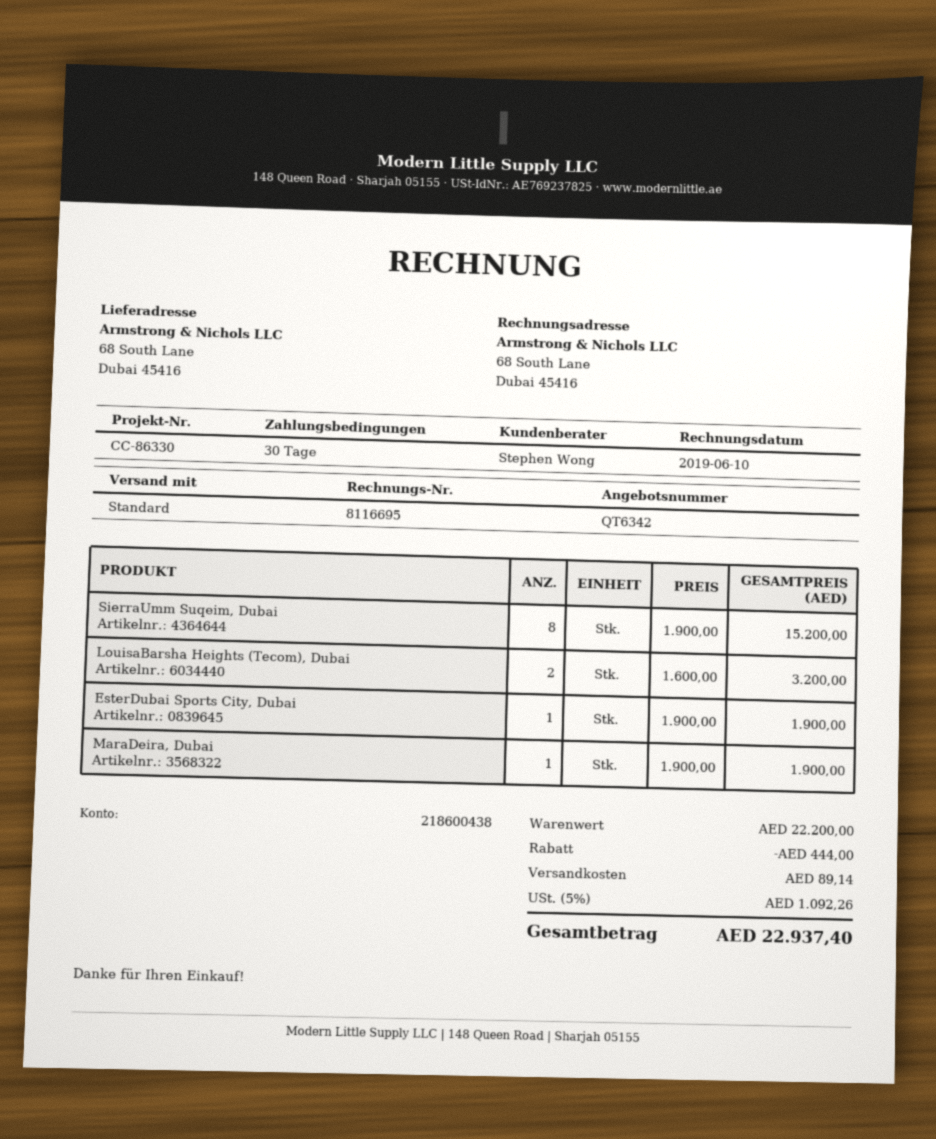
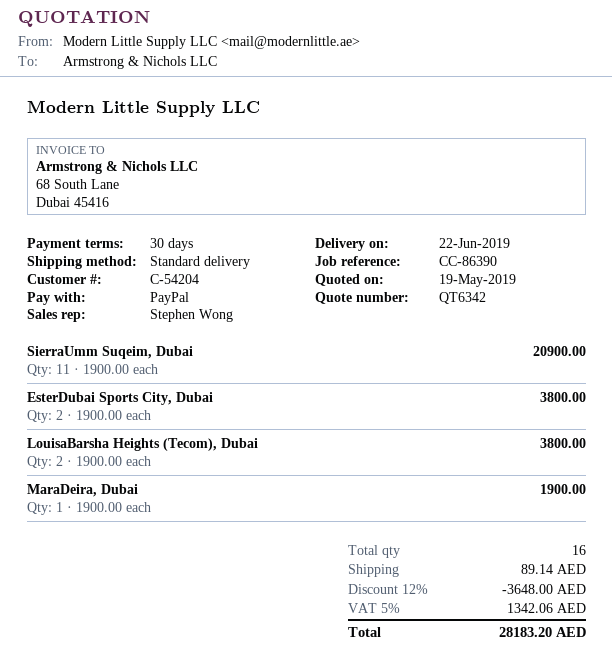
reference: CC-86330 -> CC-86390
SierraUmm Suqeim, Dubai: 8 x 1900.00 = 15200.00 -> 11 x 1900.00 = 20900.00
LouisaBarsha Heights (Tecom), Dubai: 2 x 1600.00 = 3200.00 -> 2 x 1900.00 = 3800.00
EsterDubai Sports City, Dubai: 1 x 1900.00 = 1900.00 -> 2 x 1900.00 = 3800.00
discount: 444.00 -> 3648.00
tax: 5% = 1092.26 -> 5% = 1342.06
total: 22937.40 -> 28183.20

